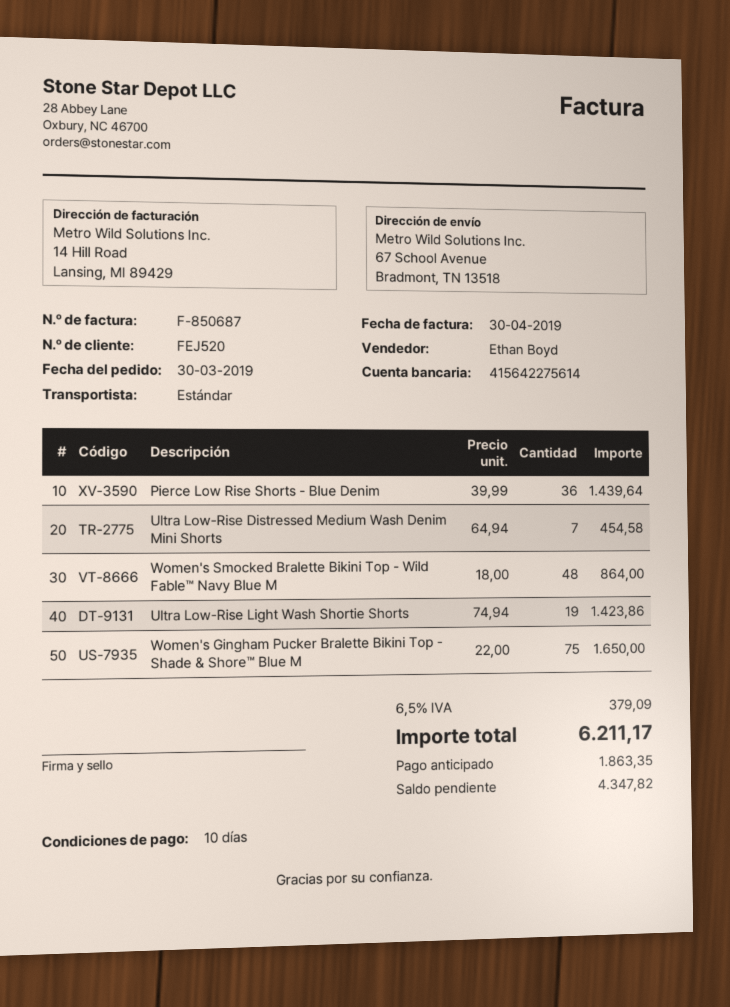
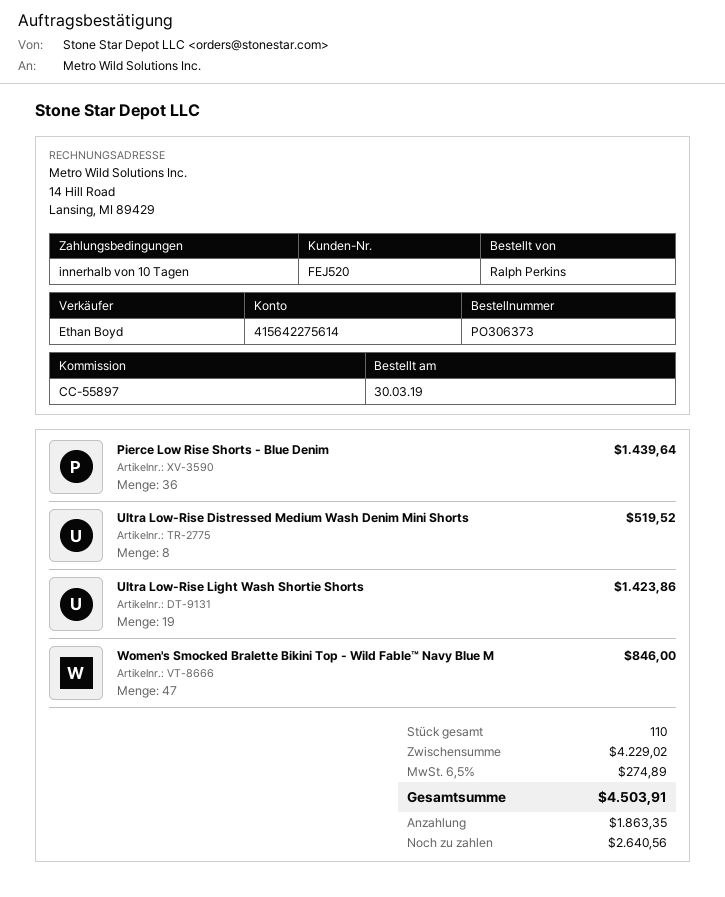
Ultra Low-Rise Distressed Medium Wash Denim Mini Shorts: 7 for 454.58 -> 8 for 519.52
Women's Smocked Bralette Bikini Top - Wild Fable™ Navy Blue M: 48 for 864.00 -> 47 for 846.00
Women's Gingham Pucker Bralette Bikini Top - Shade & Shore™ Blue M: 75 for 1650.00 -> none
tax: 6.5% = 379.09 -> 6.5% = 274.89
total: 6211.17 -> 4503.91
balance: 4347.82 -> 2640.56

